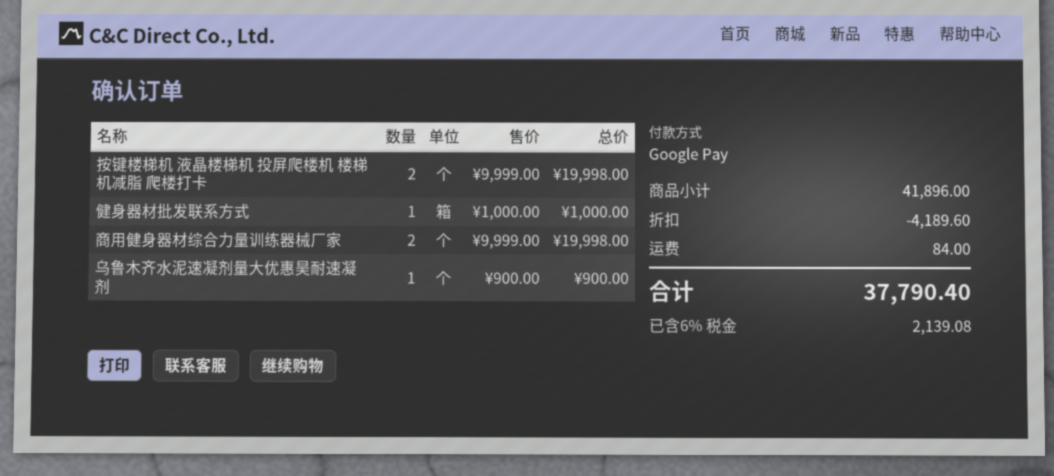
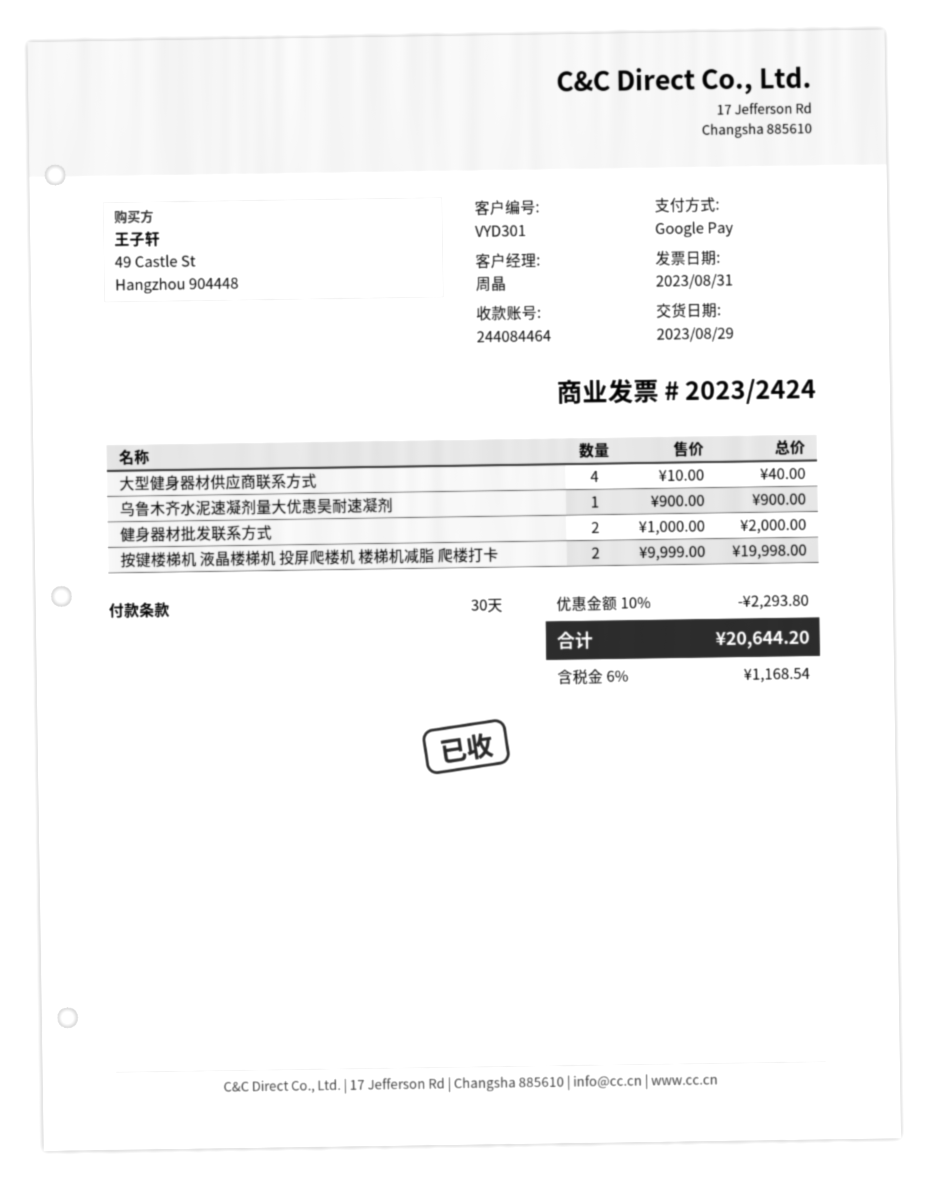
健身器材批发联系方式: 1 x 1000.00 = 1000.00 -> 2 x 1000.00 = 2000.00
商用健身器材综合力量训练器械厂家: 2 x 9999.00 = 19998.00 -> none
大型健身器材供应商联系方式: none -> 4 x 10.00 = 40.00
discount: 4189.60 -> 2293.80
shipping: 84.00 -> none
tax: 6% = 2139.08 -> 6% = 1168.54
total: 37790.40 -> 20644.20

